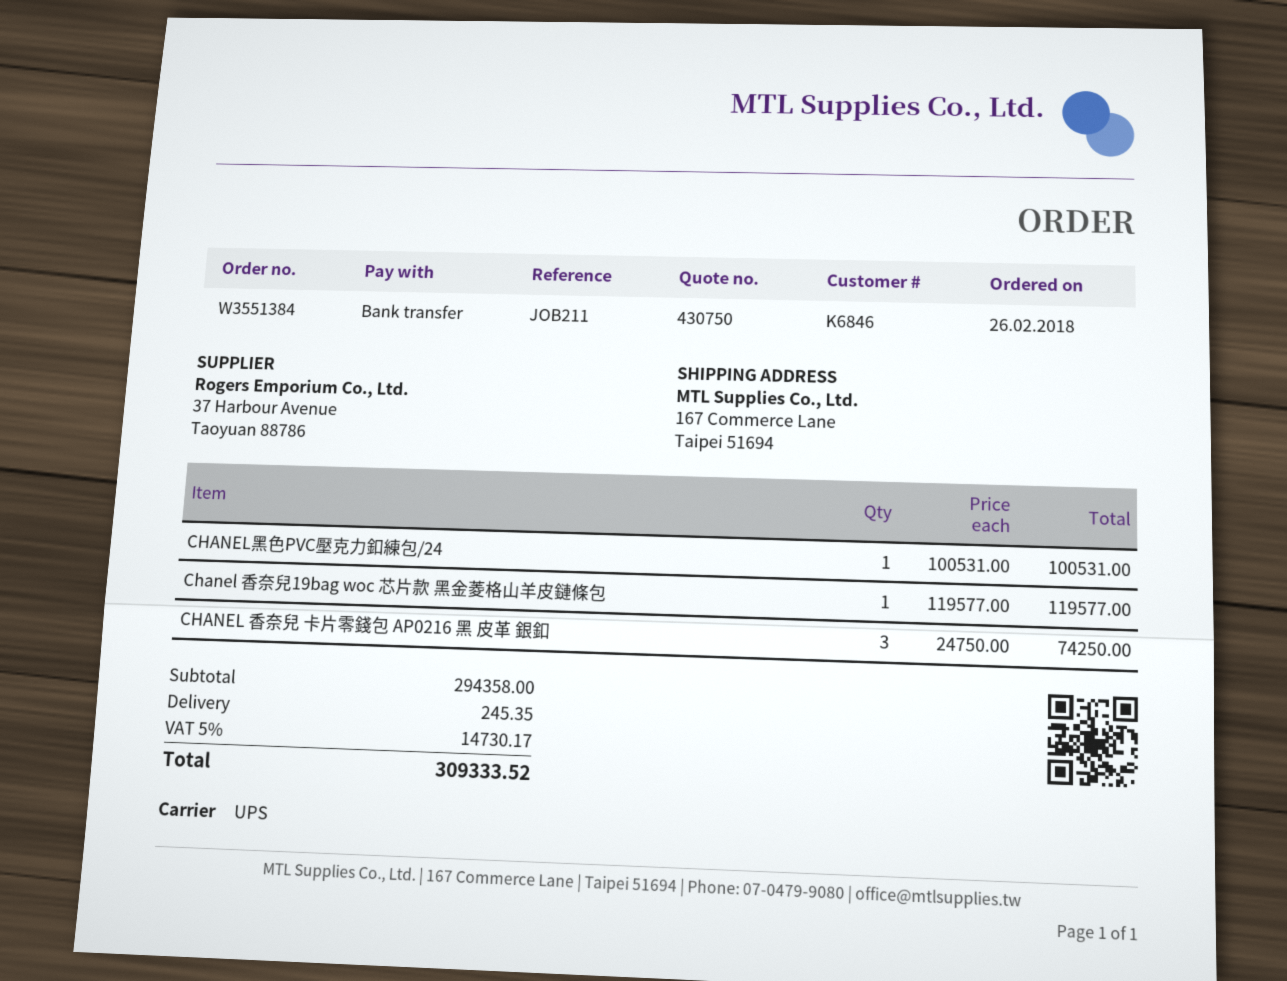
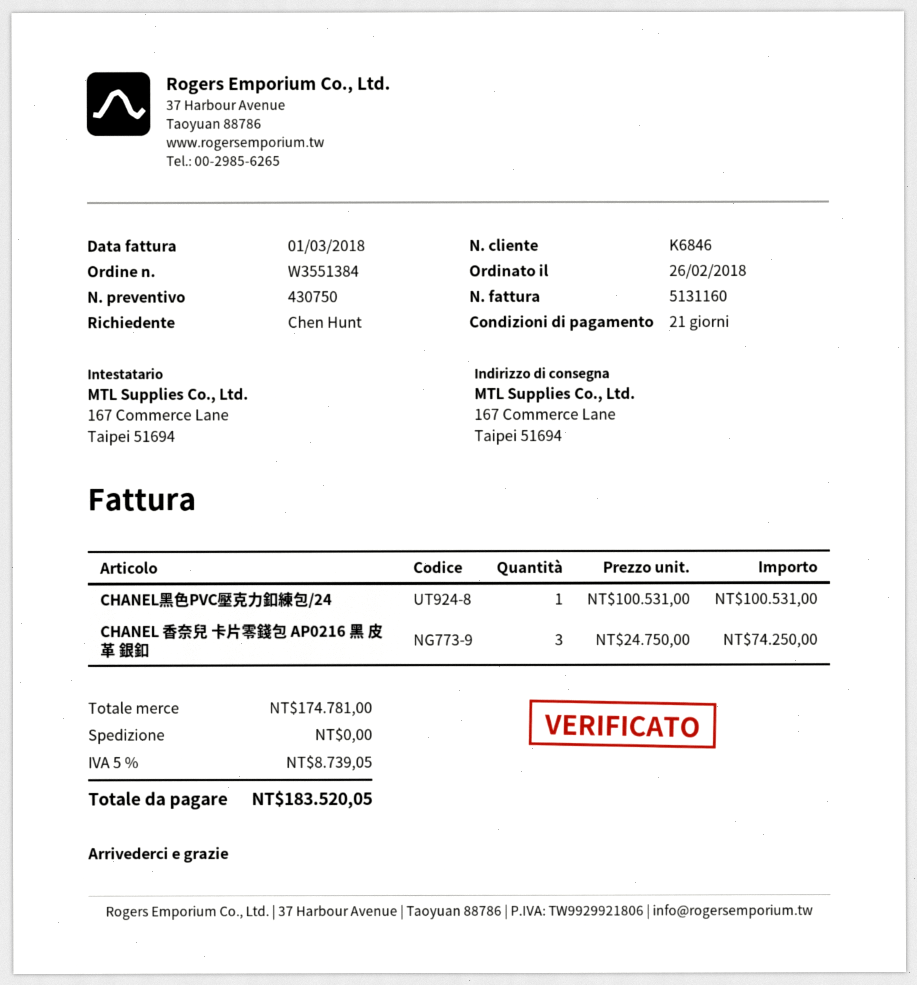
Chanel 香奈兒19bag woc 芯片款 黑金菱格山羊皮鏈條包: 1 x 119577.00 = 119577.00 -> none
subtotal: 294358.00 -> 174781.00
shipping: 245.35 -> 0.00
tax: 5% = 14730.17 -> 5% = 8739.05
total: 309333.52 -> 183520.05

